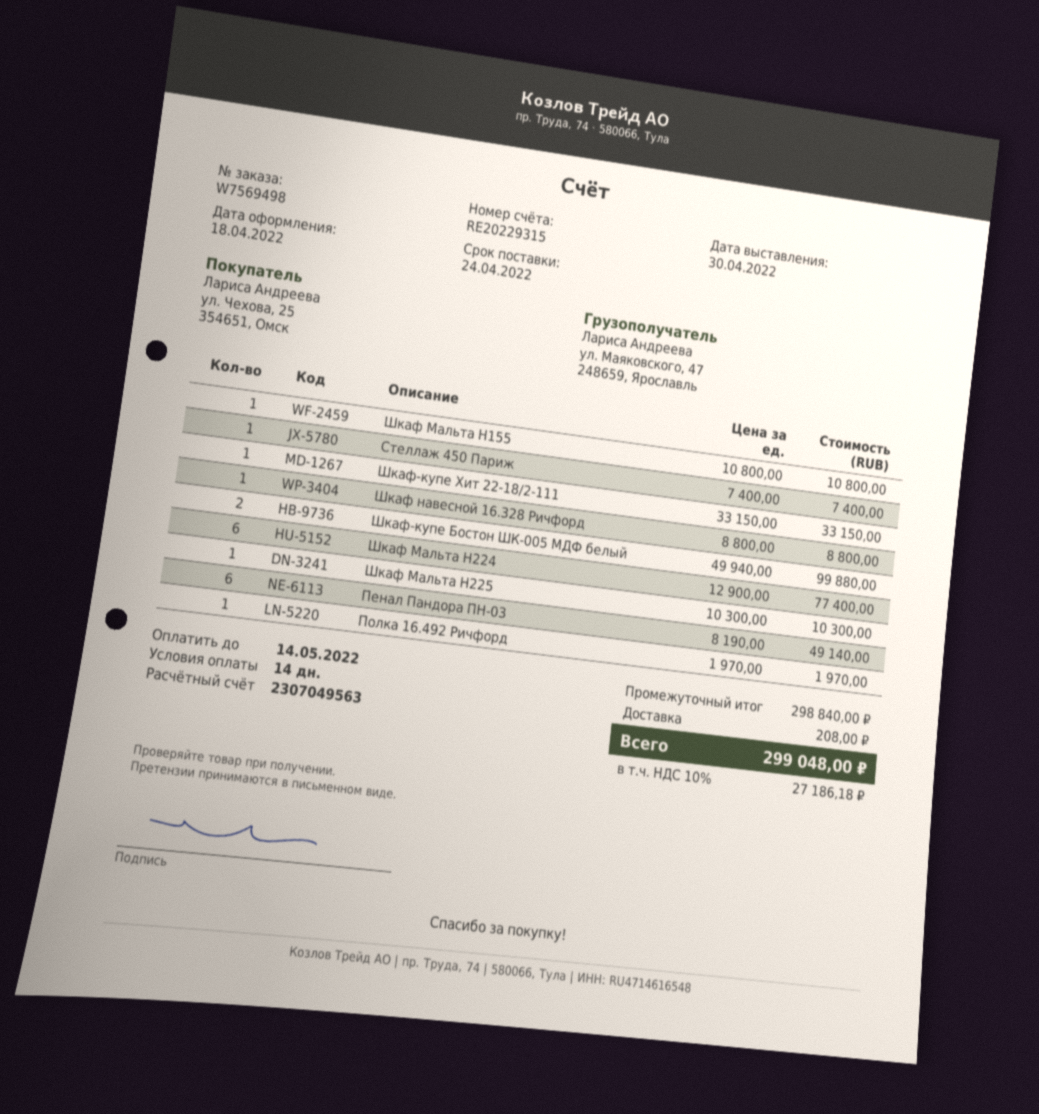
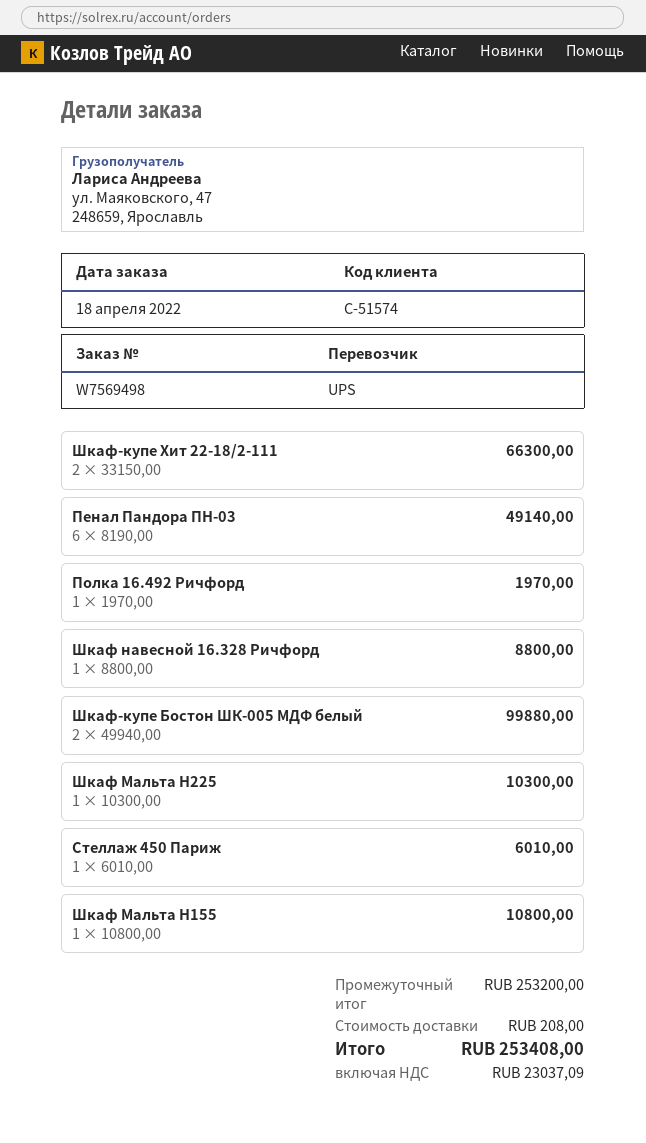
Стеллаж 450 Париж: 1 x 7400.00 = 7400.00 -> 1 x 6010.00 = 6010.00
Шкаф-купе Хит 22-18/2-111: 1 x 33150.00 = 33150.00 -> 2 x 33150.00 = 66300.00
Шкаф Мальта H224: 6 x 12900.00 = 77400.00 -> none
subtotal: 298840.00 -> 253200.00
tax: 27186.18 -> 23037.09
total: 299048.00 -> 253408.00

